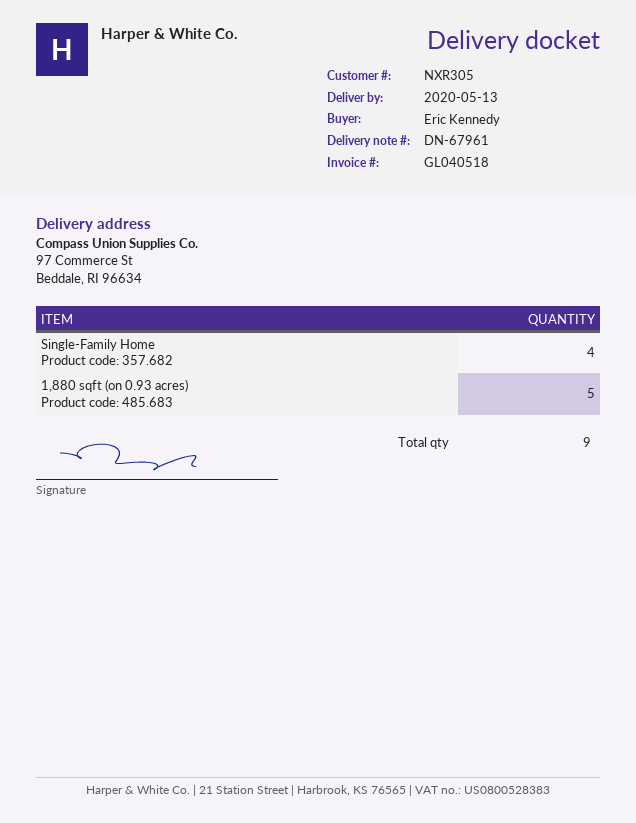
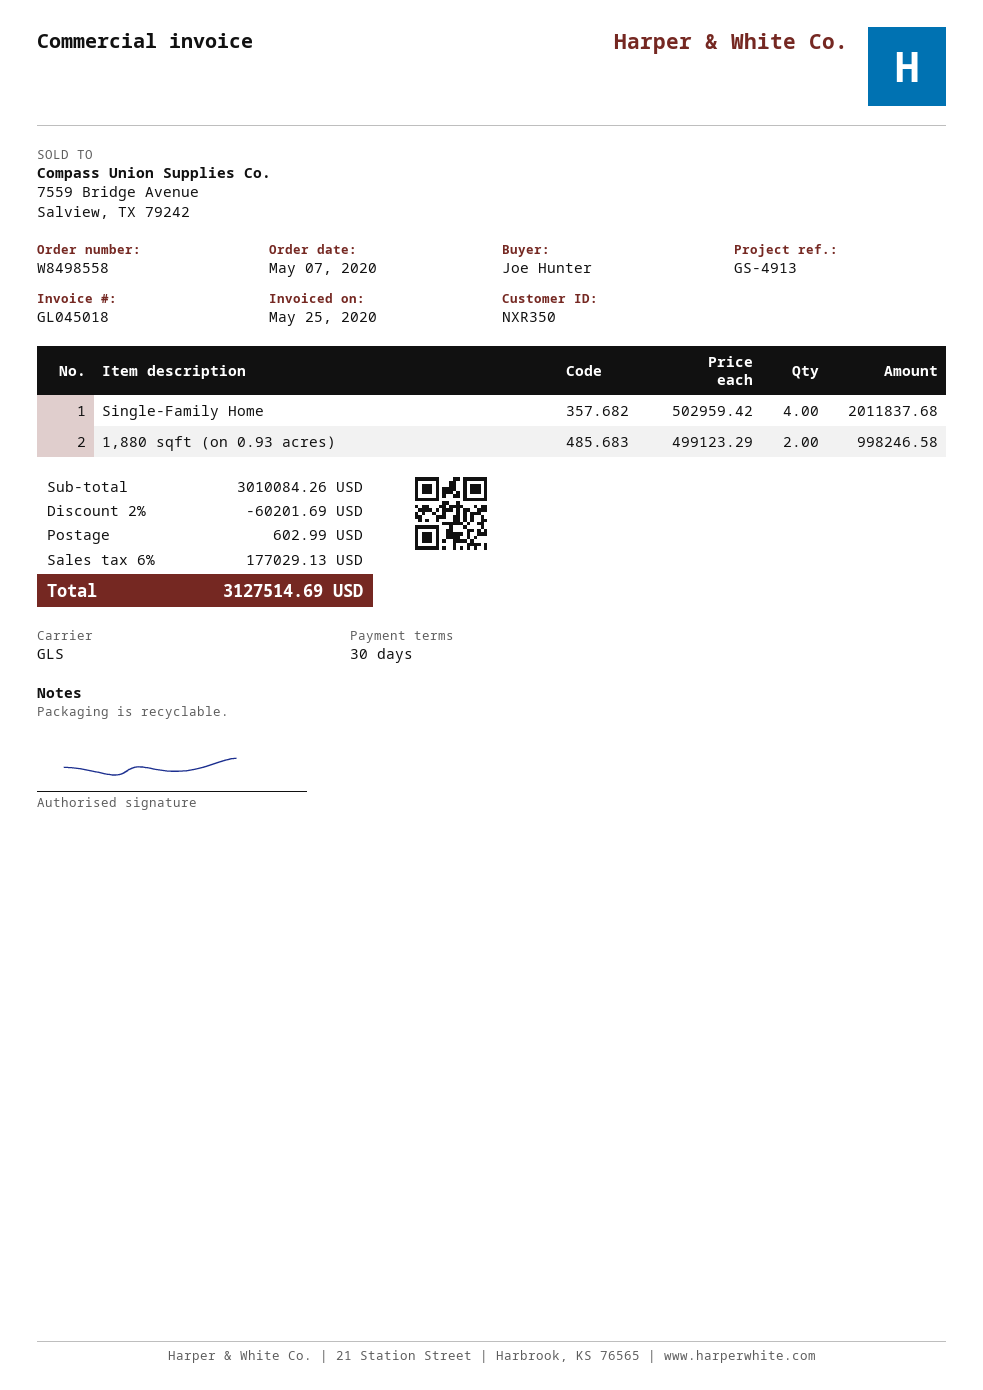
invoice number: GL040518 -> GL045018
customer number: NXR305 -> NXR350
ordered by: Eric Kennedy -> Joe Hunter
1,880 sqft (on 0.93 acres): 5 -> 2

